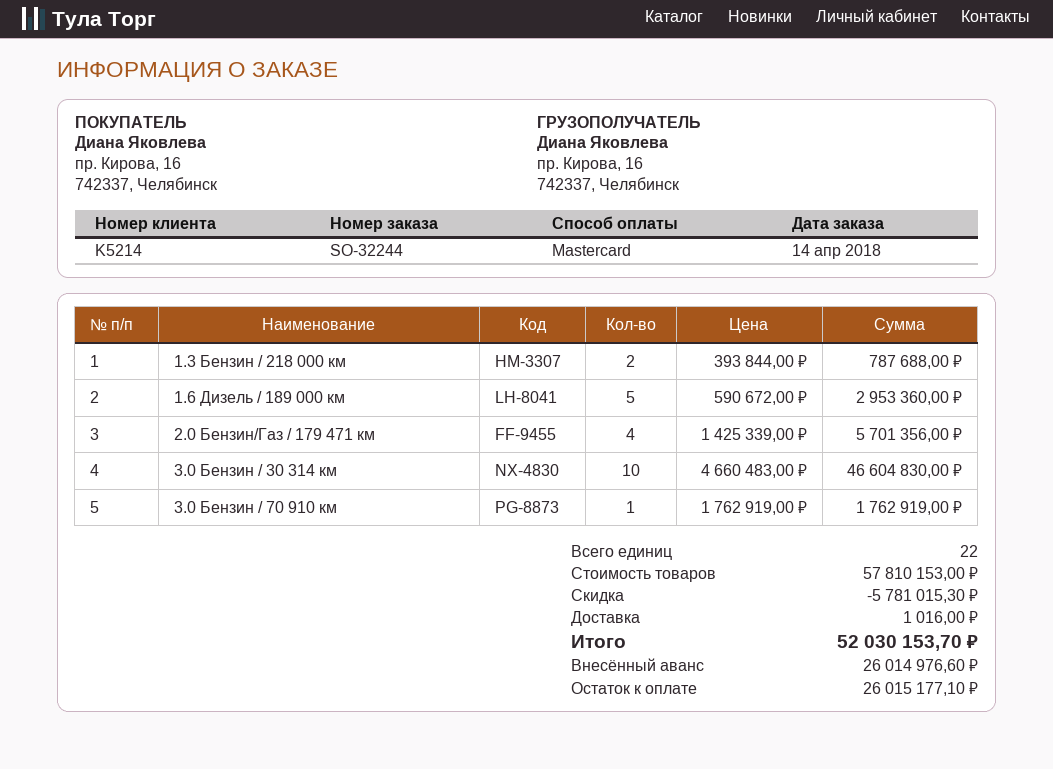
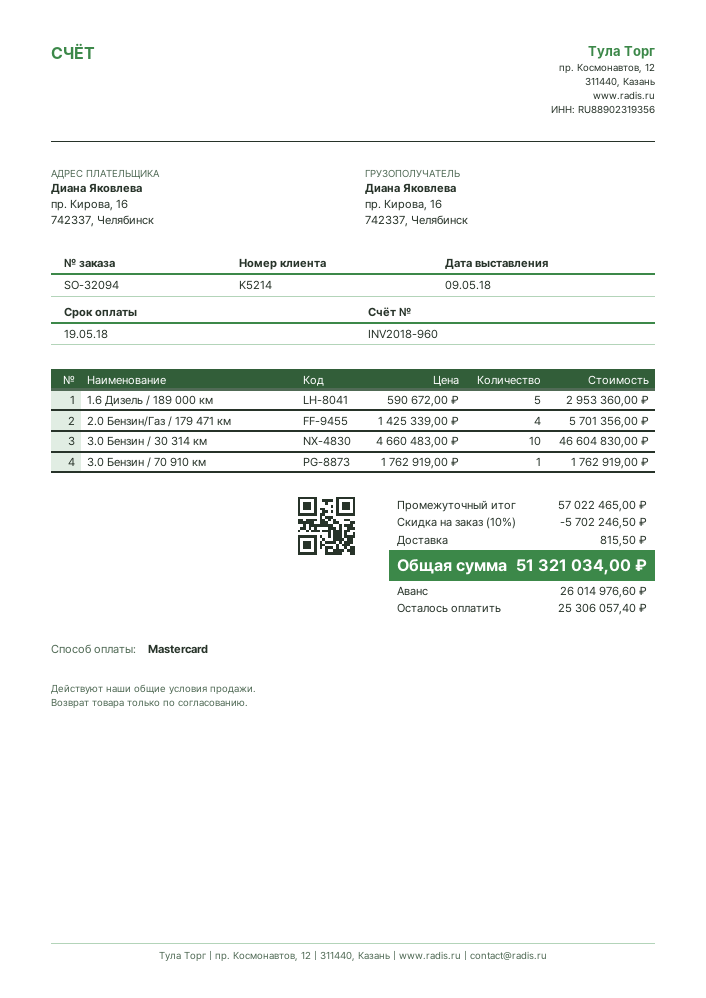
order number: SO-32244 -> SO-32094
1.3 Бензин / 218 000 км: 2 x 393844.00 = 787688.00 -> none
subtotal: 57810153.00 -> 57022465.00
discount: 5781015.30 -> 5702246.50
shipping: 1016.00 -> 815.50
total: 52030153.70 -> 51321034.00
balance: 26015177.10 -> 25306057.40

